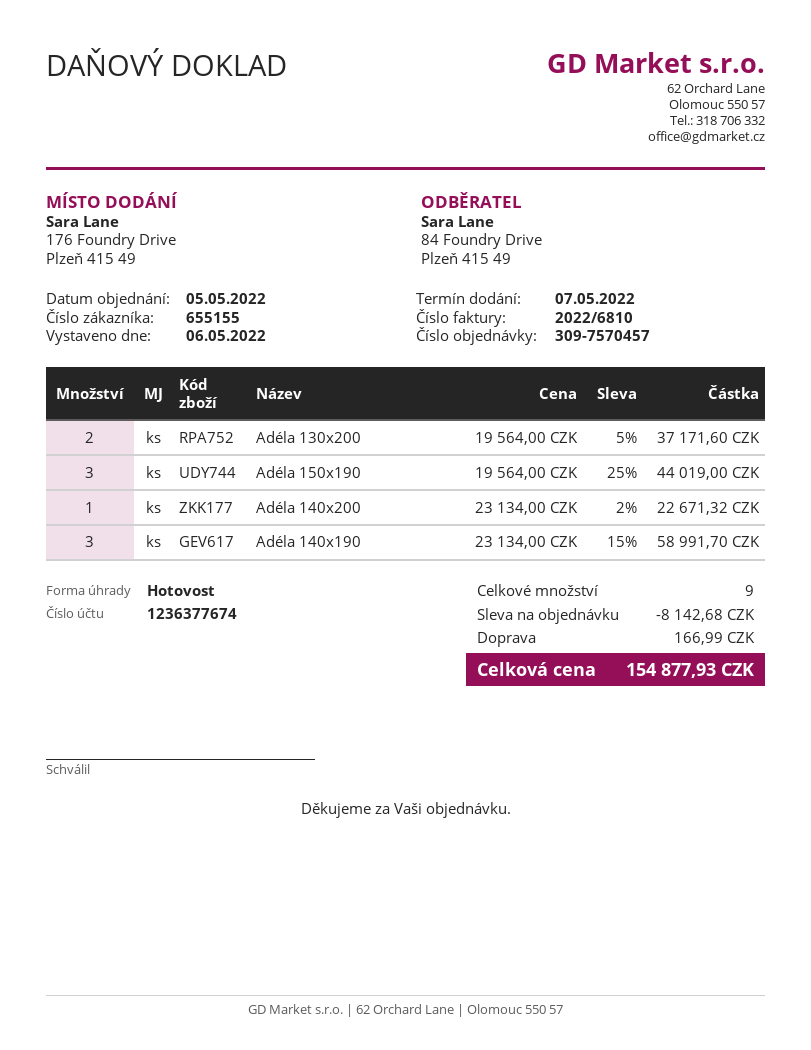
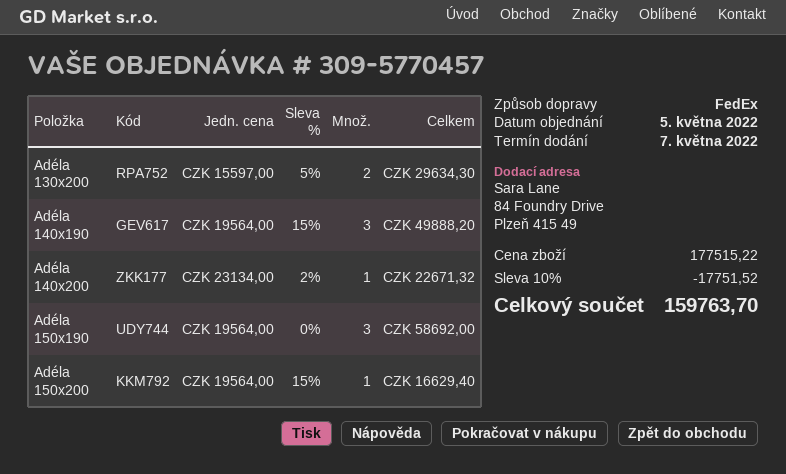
order number: 309-7570457 -> 309-5770457
ship to: 176 Foundry Drive, Plzeň 415 49 -> 84 Foundry Drive, Plzeň 415 49
Adéla 130x200: 2 x 19564.00 - 5% = 37171.60 -> 2 x 15597.00 - 5% = 29634.30
Adéla 150x190: 3 x 19564.00 - 25% = 44019.00 -> 3 x 19564.00 = 58692.00
Adéla 140x190: 3 x 23134.00 - 15% = 58991.70 -> 3 x 19564.00 - 15% = 49888.20
Adéla 150x200: none -> 1 x 19564.00 - 15% = 16629.40
discount: 8142.68 -> 17751.52
shipping: 166.99 -> none
total: 154877.93 -> 159763.70

